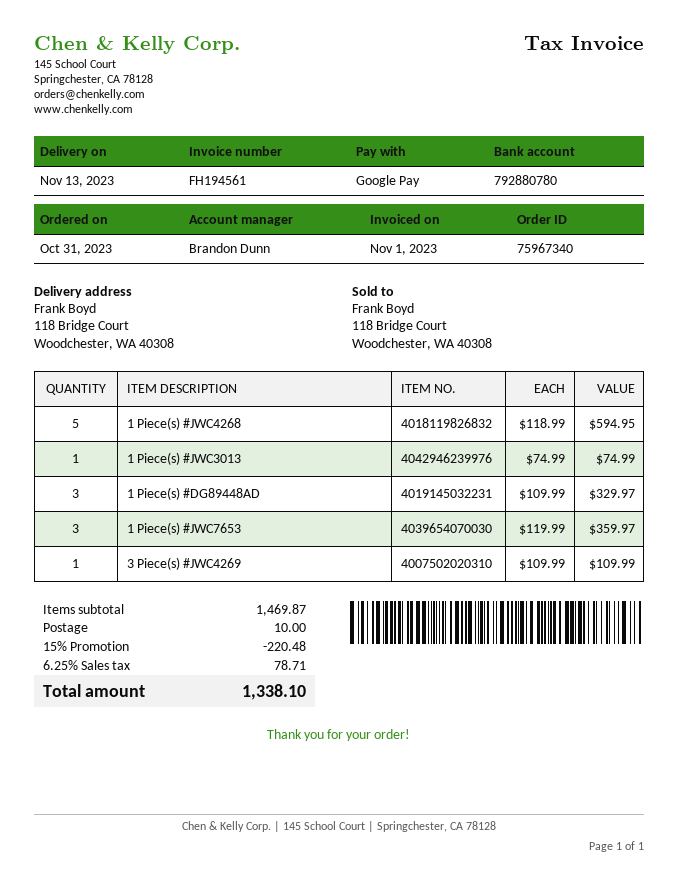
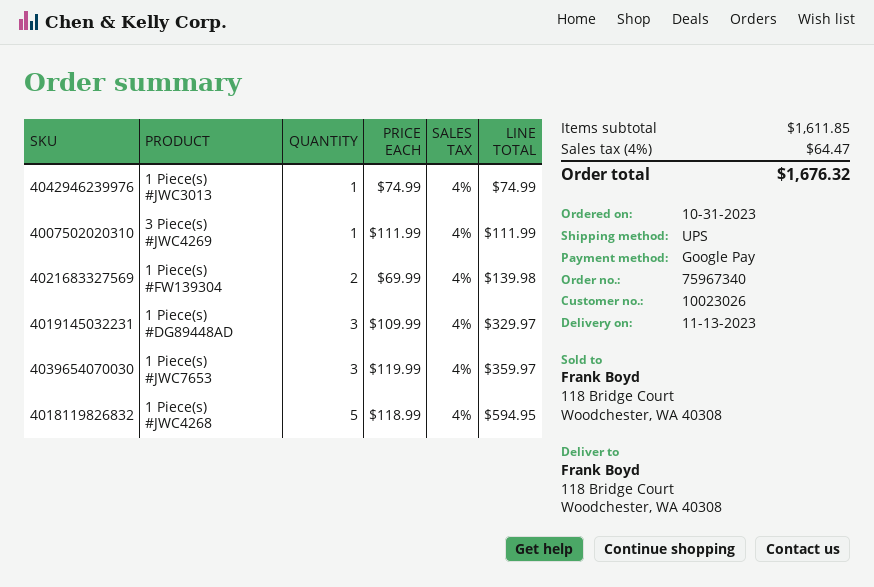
3 Piece(s) #JWC4269: 1 x 109.99 = 109.99 -> 1 x 111.99 = 111.99
1 Piece(s) #FW139304: none -> 2 x 69.99 = 139.98
subtotal: 1469.87 -> 1611.85
discount: 15% = 220.48 -> none
shipping: 10.00 -> none
tax: 6.25% = 78.71 -> 4% = 64.47
total: 1338.10 -> 1676.32

